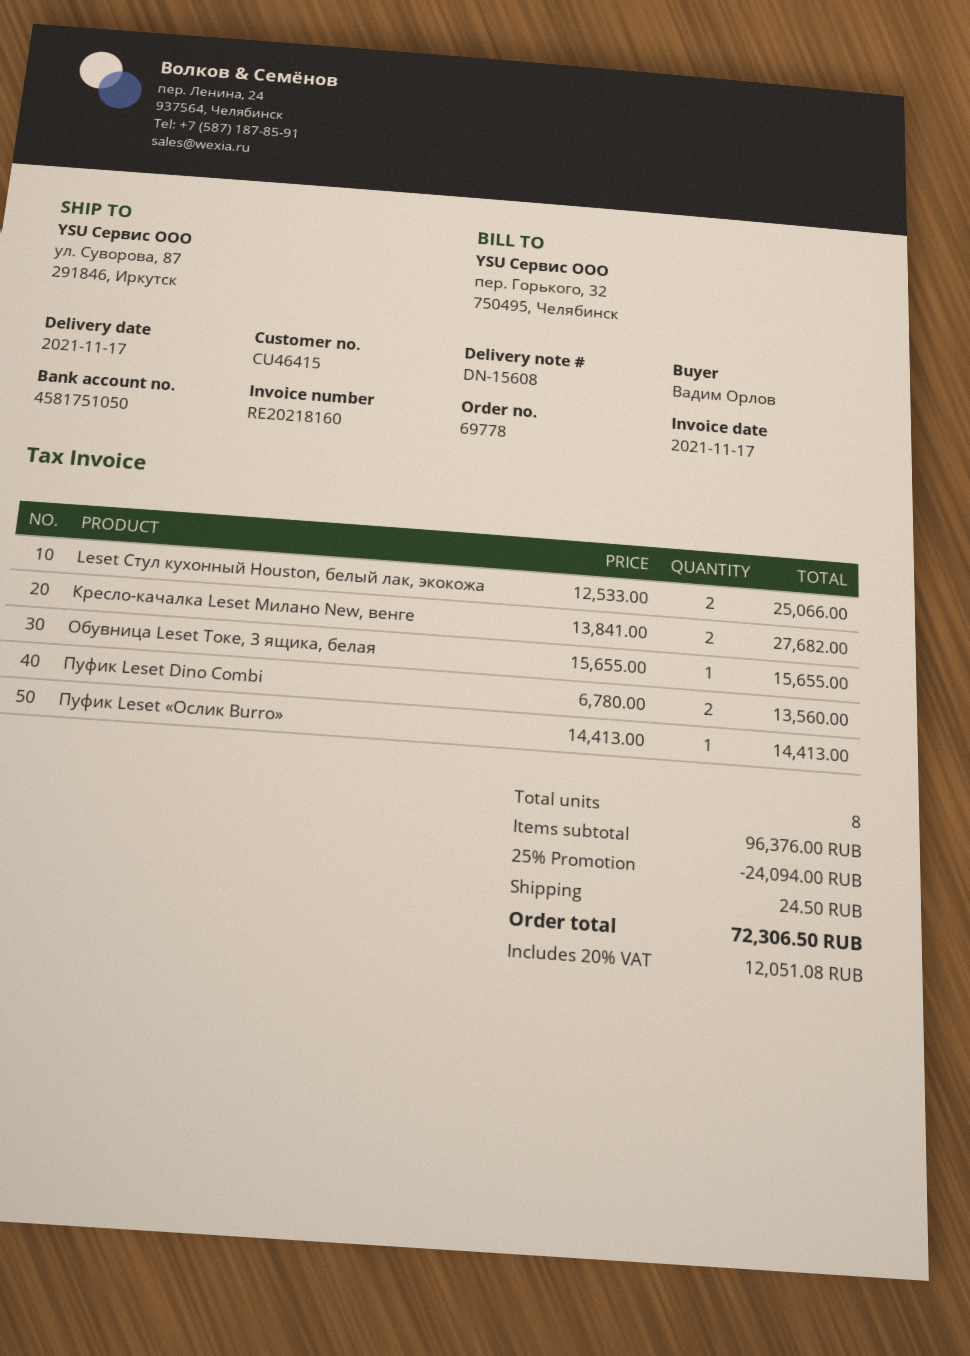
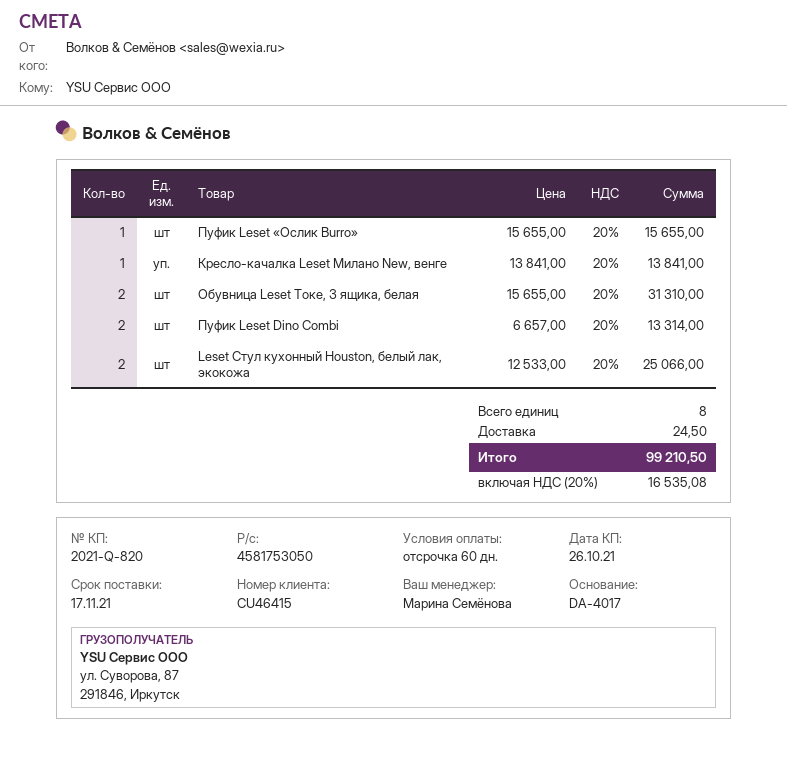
bank account: 4581751050 -> 4581753050
Кресло-качалка Leset Милано New, венге: 2 x 13841.00 = 27682.00 -> 1 x 13841.00 = 13841.00
Обувница Leset Токе, 3 ящика, белая: 1 x 15655.00 = 15655.00 -> 2 x 15655.00 = 31310.00
Пуфик Leset Dino Combi: 2 x 6780.00 = 13560.00 -> 2 x 6657.00 = 13314.00
Пуфик Leset «Ослик Burro»: 1 x 14413.00 = 14413.00 -> 1 x 15655.00 = 15655.00
discount: 25% = 24094.00 -> none
tax: 20% = 12051.08 -> 20% = 16535.08
total: 72306.50 -> 99210.50

